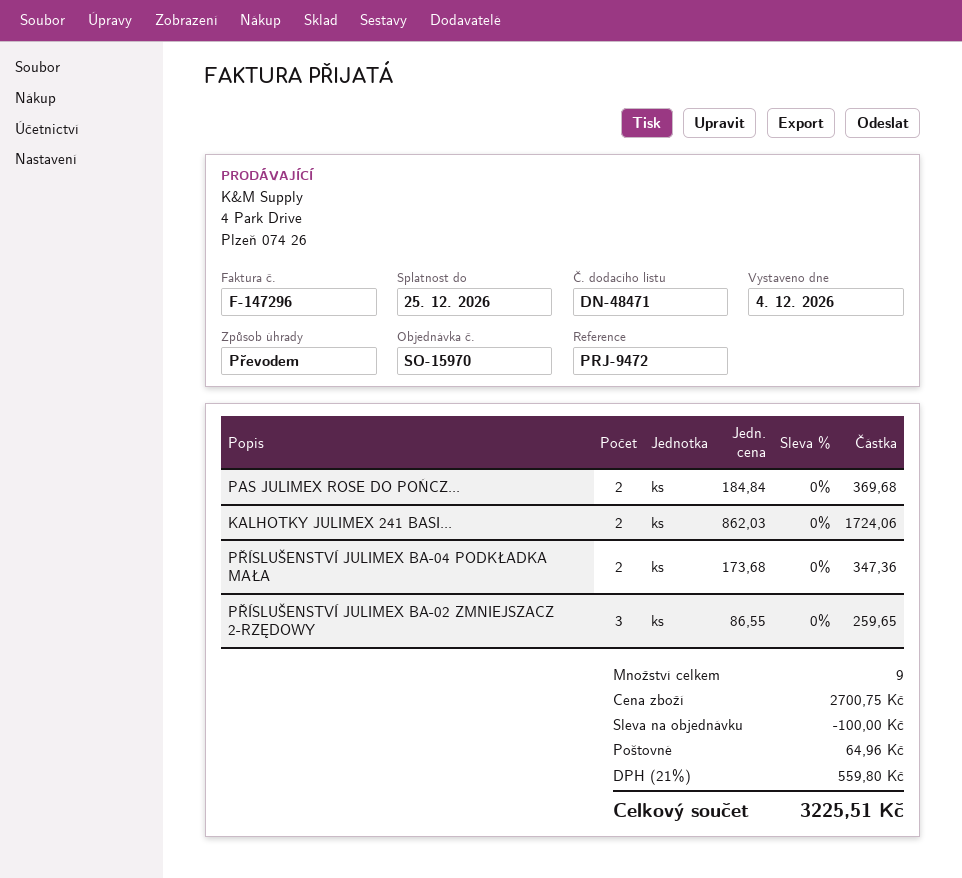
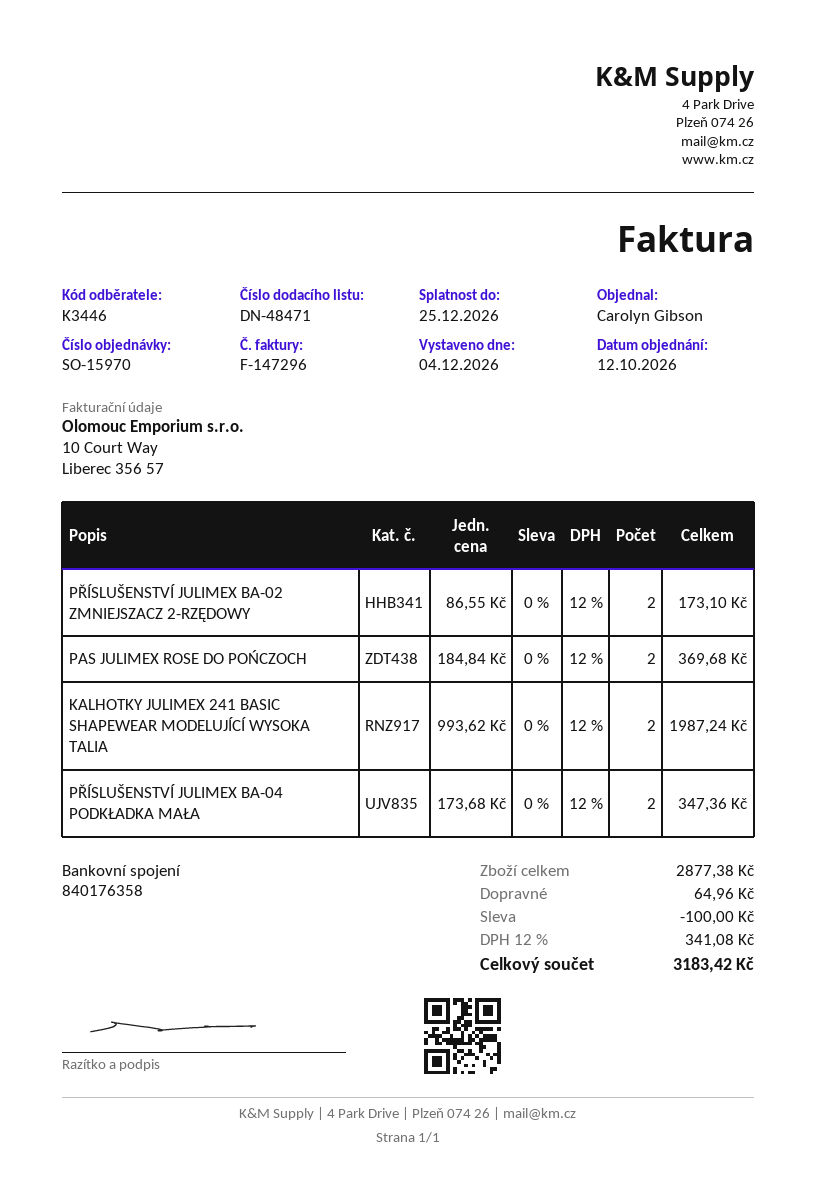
KALHOTKY JULIMEX 241 BASI...: 2 x 862.03 = 1724.06 -> 2 x 993.62 = 1987.24
PŘÍSLUŠENSTVÍ JULIMEX BA-02 ZMNIEJSZACZ 2-RZĘDOWY: 3 x 86.55 = 259.65 -> 2 x 86.55 = 173.10
subtotal: 2700.75 -> 2877.38
tax: 21% = 559.80 -> 12% = 341.08
total: 3225.51 -> 3183.42

